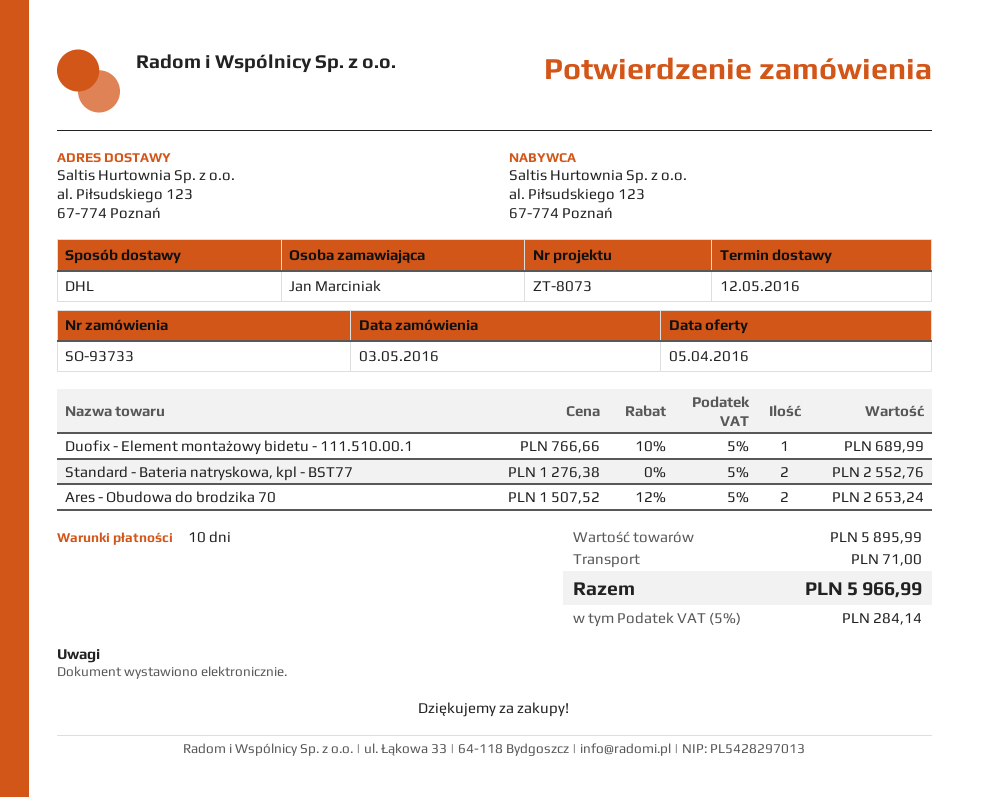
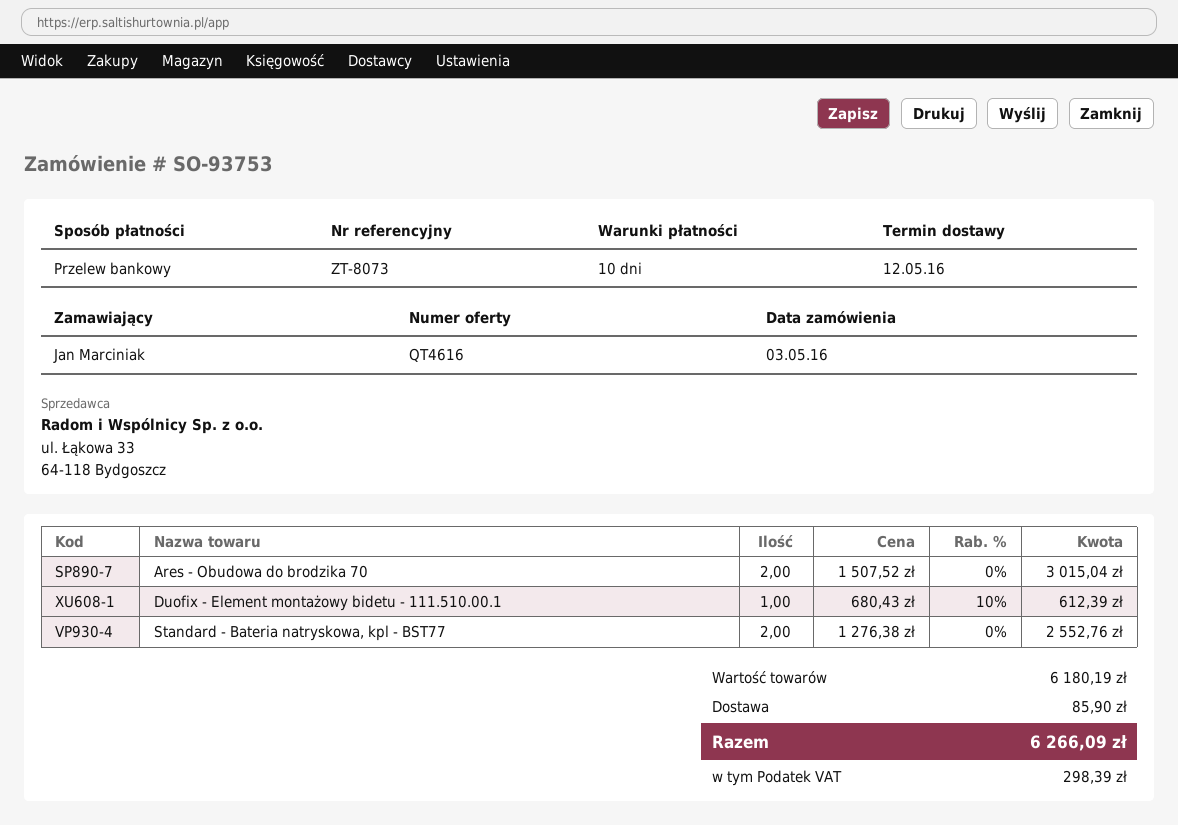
order number: SO-93733 -> SO-93753
Duofix - Element montażowy bidetu - 111.510.00.1: 1 x 766.66 - 10% = 689.99 -> 1 x 680.43 - 10% = 612.39
Ares - Obudowa do brodzika 70: 2 x 1507.52 - 12% = 2653.24 -> 2 x 1507.52 = 3015.04
subtotal: 5895.99 -> 6180.19
shipping: 71.00 -> 85.90
tax: 284.14 -> 298.39
total: 5966.99 -> 6266.09

